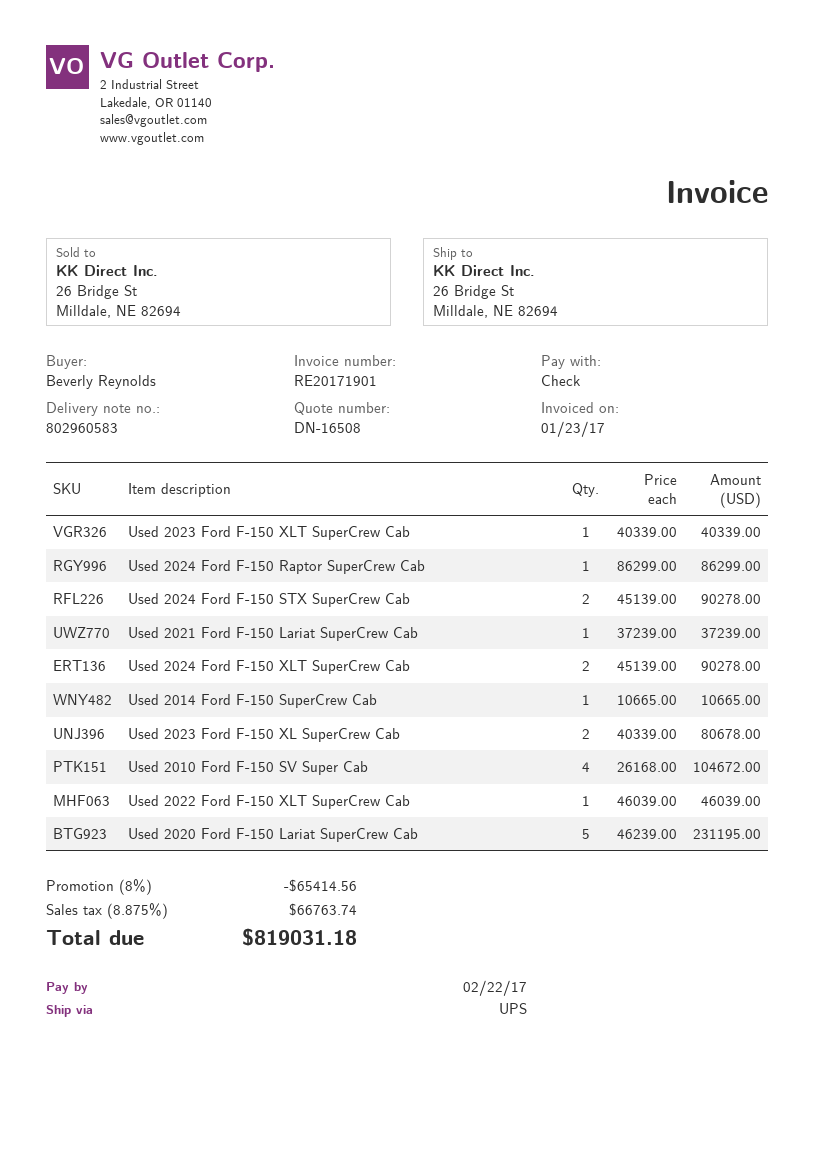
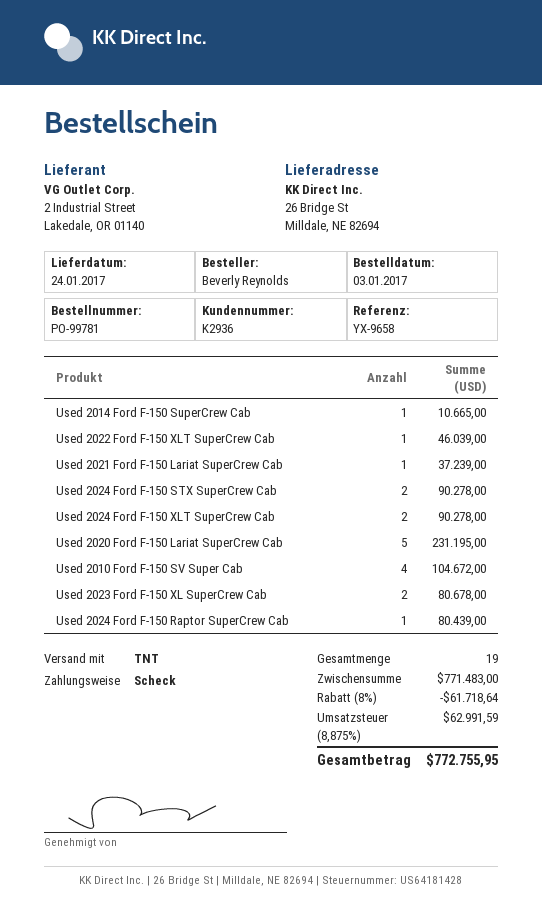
shipping method: UPS -> TNT
Used 2023 Ford F-150 XLT SuperCrew Cab: 1 for 40339.00 -> none
Used 2024 Ford F-150 Raptor SuperCrew Cab: 1 for 86299.00 -> 1 for 80439.00
discount: 8% = 65414.56 -> 8% = 61718.64
tax: 8.875% = 66763.74 -> 8.875% = 62991.59
total: 819031.18 -> 772755.95

